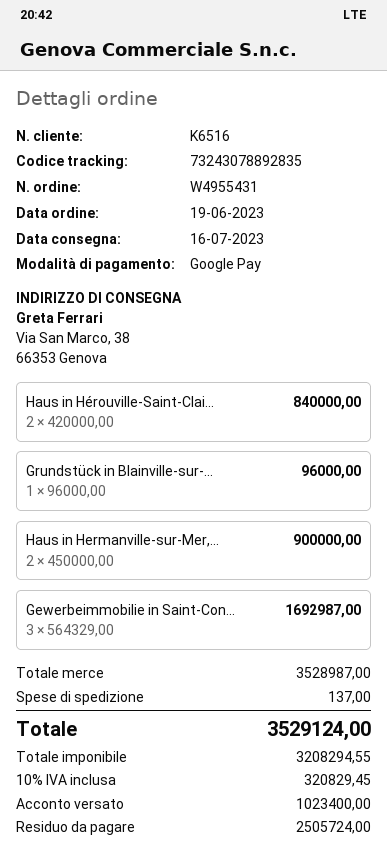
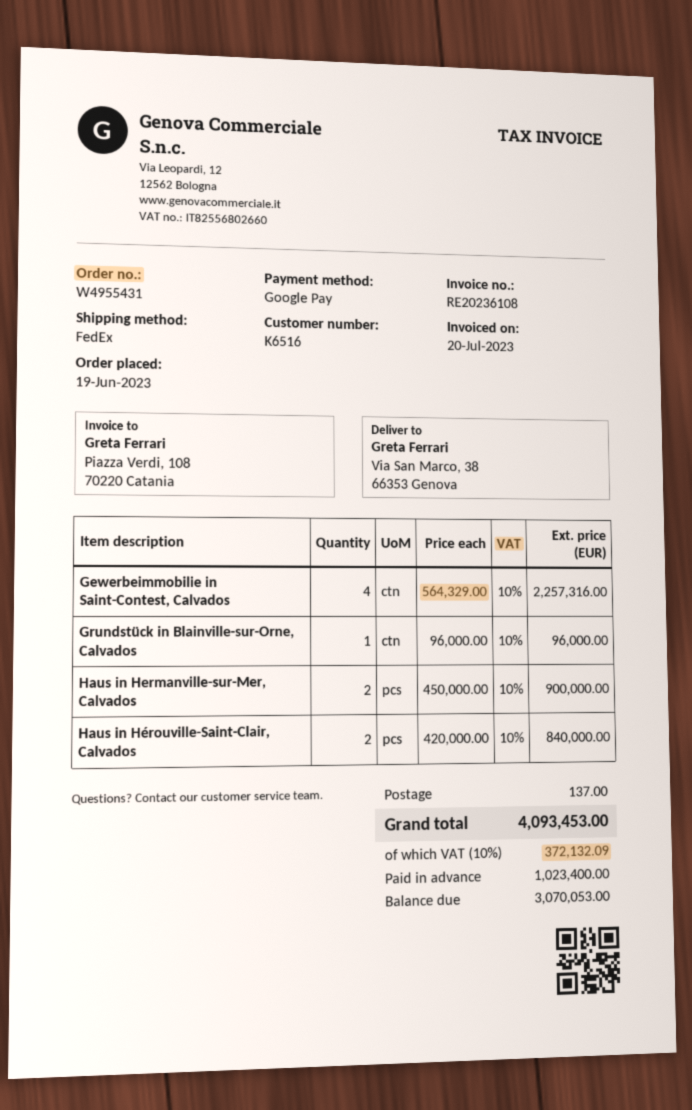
Gewerbeimmobilie in Saint-Con...: 3 x 564329.00 = 1692987.00 -> 4 x 564329.00 = 2257316.00
tax: 10% = 320829.45 -> 10% = 372132.09
total: 3529124.00 -> 4093453.00
balance: 2505724.00 -> 3070053.00

